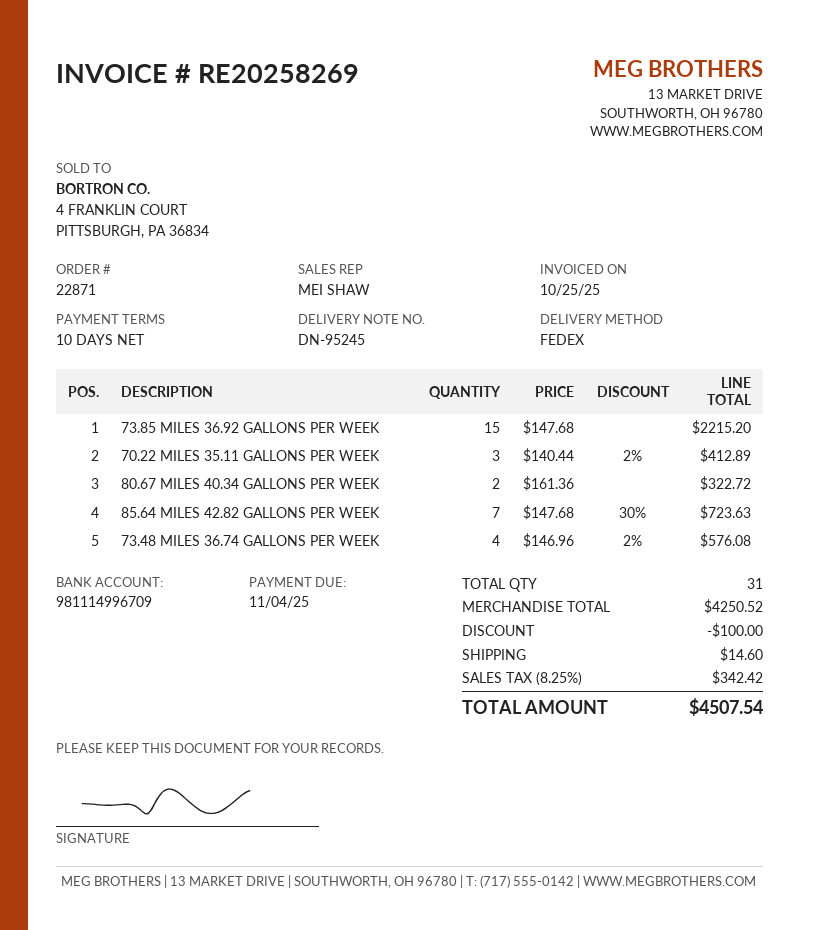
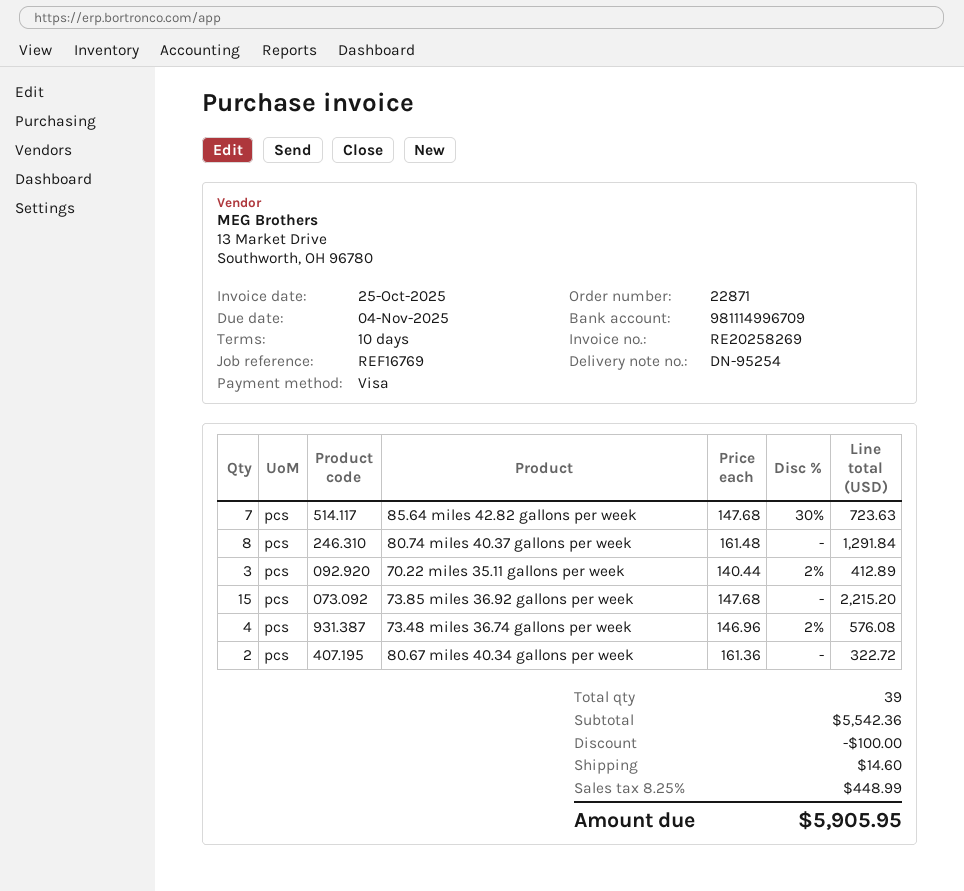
delivery note number: DN-95245 -> DN-95254
80.74 miles 40.37 gallons per week: none -> 8 x 161.48 = 1291.84
total quantity: 31 -> 39
subtotal: 4250.52 -> 5542.36
tax: 8.25% = 342.42 -> 8.25% = 448.99
total: 4507.54 -> 5905.95

